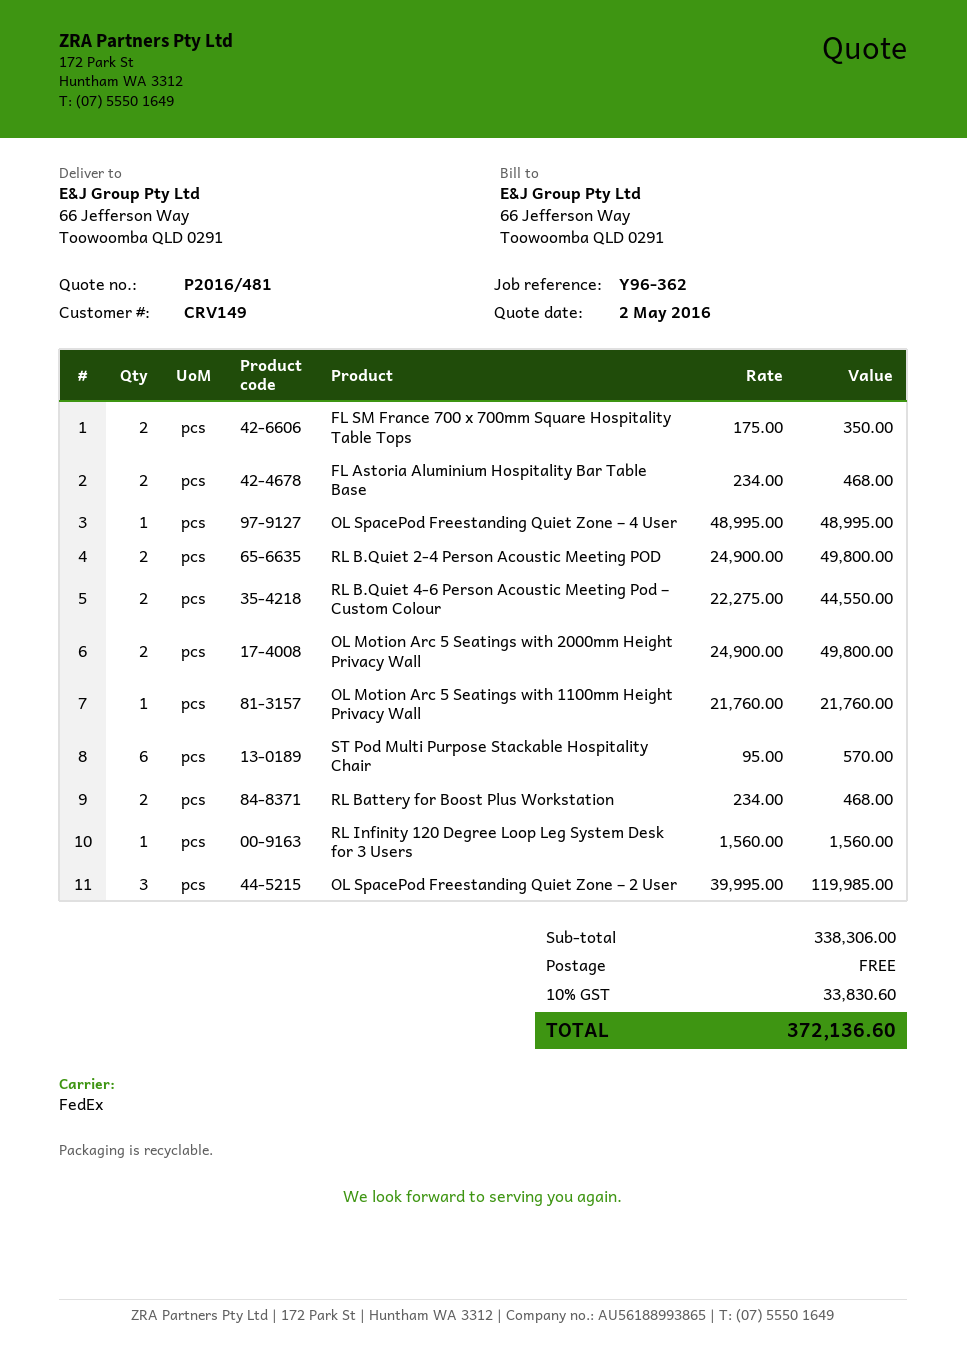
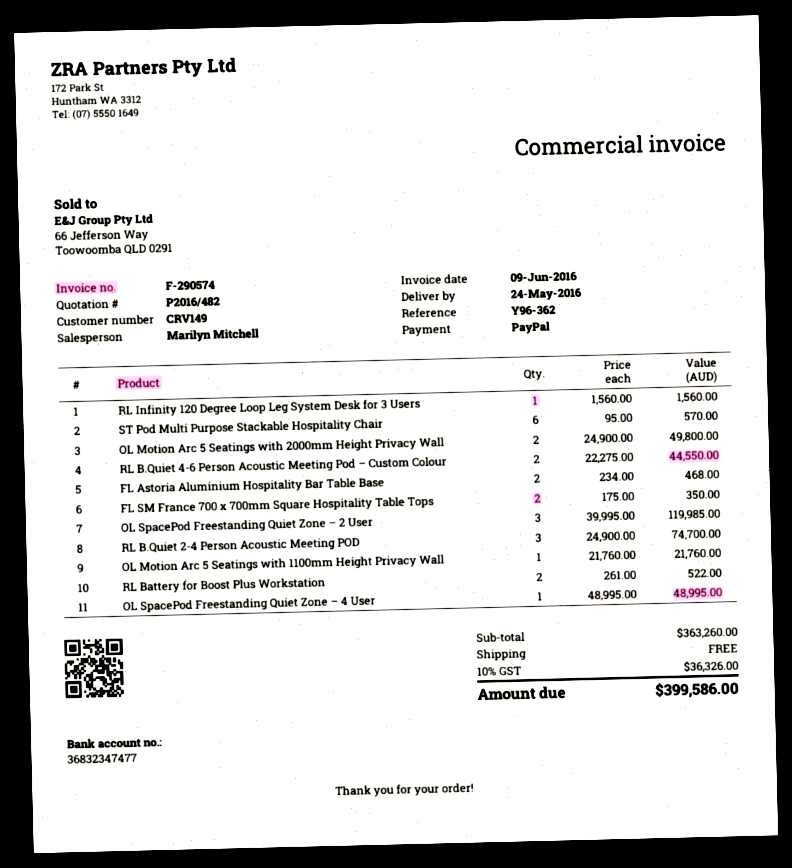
quote number: P2016/481 -> P2016/482
RL B.Quiet 2-4 Person Acoustic Meeting POD: 2 x 24900.00 = 49800.00 -> 3 x 24900.00 = 74700.00
RL Battery for Boost Plus Workstation: 2 x 234.00 = 468.00 -> 2 x 261.00 = 522.00
subtotal: 338306.00 -> 363260.00
tax: 10% = 33830.60 -> 10% = 36326.00
total: 372136.60 -> 399586.00

